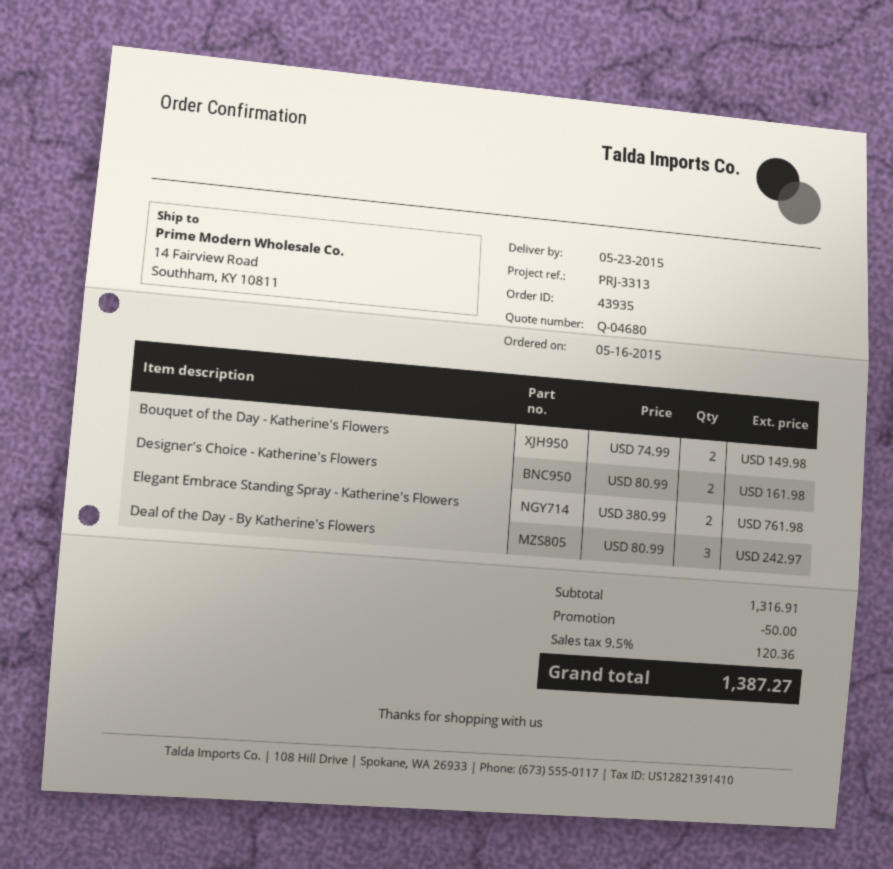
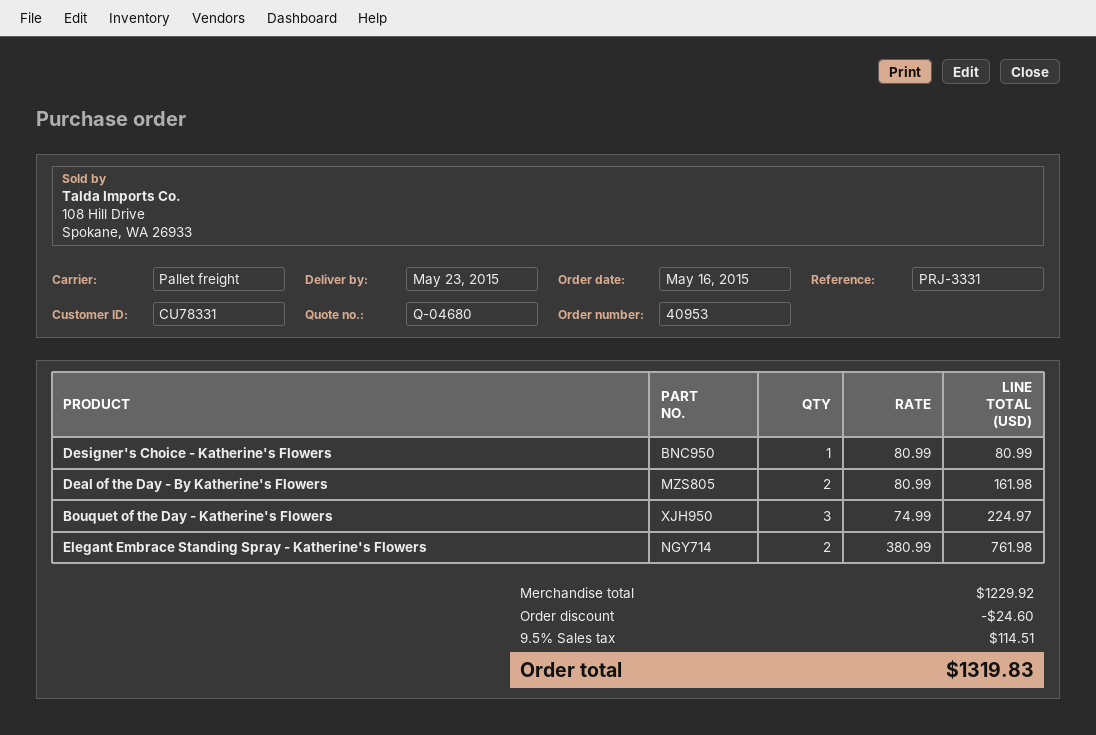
order number: 43935 -> 40953
reference: PRJ-3313 -> PRJ-3331
Bouquet of the Day - Katherine's Flowers: 2 x 74.99 = 149.98 -> 3 x 74.99 = 224.97
Designer's Choice - Katherine's Flowers: 2 x 80.99 = 161.98 -> 1 x 80.99 = 80.99
Deal of the Day - By Katherine's Flowers: 3 x 80.99 = 242.97 -> 2 x 80.99 = 161.98
subtotal: 1316.91 -> 1229.92
discount: 50.00 -> 24.60
tax: 9.5% = 120.36 -> 9.5% = 114.51
total: 1387.27 -> 1319.83

